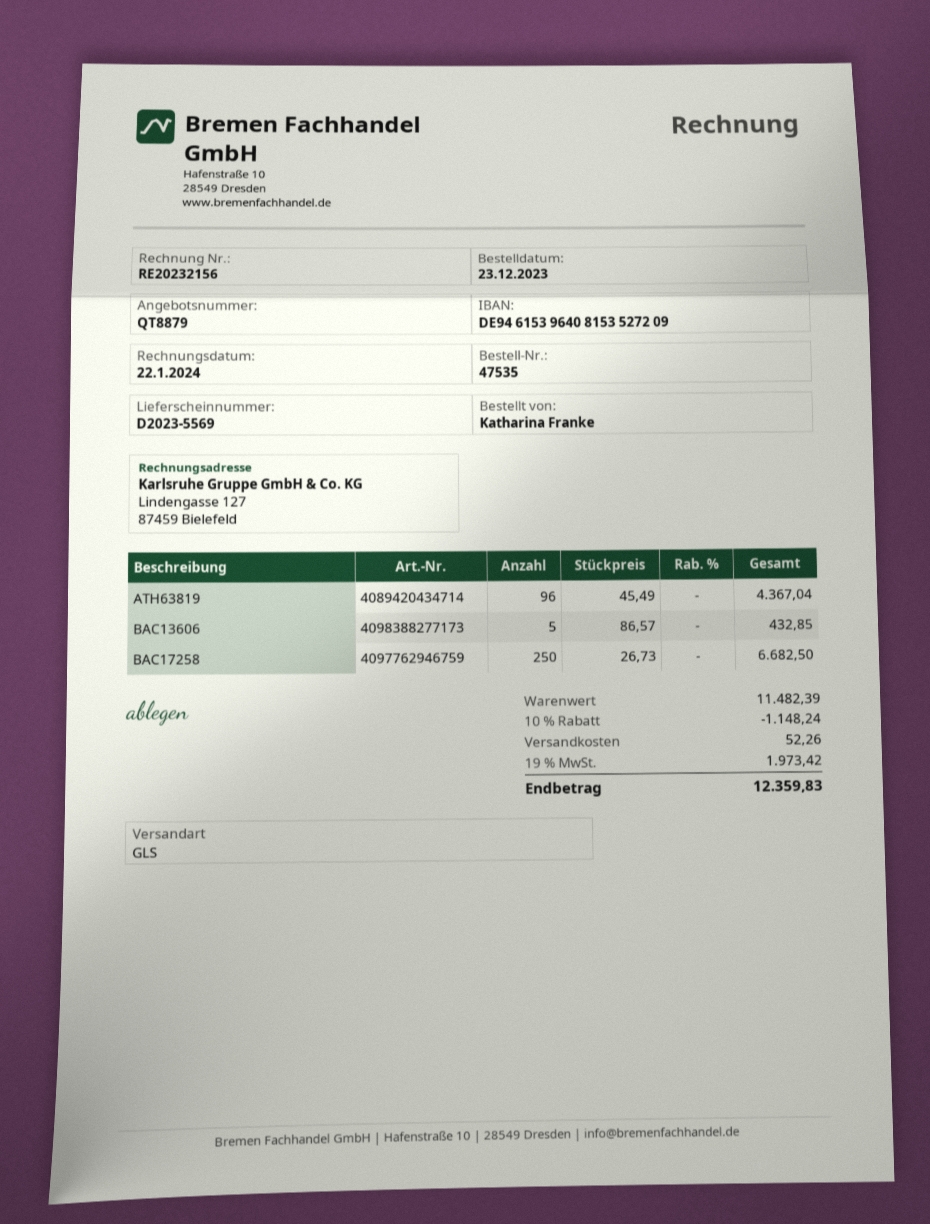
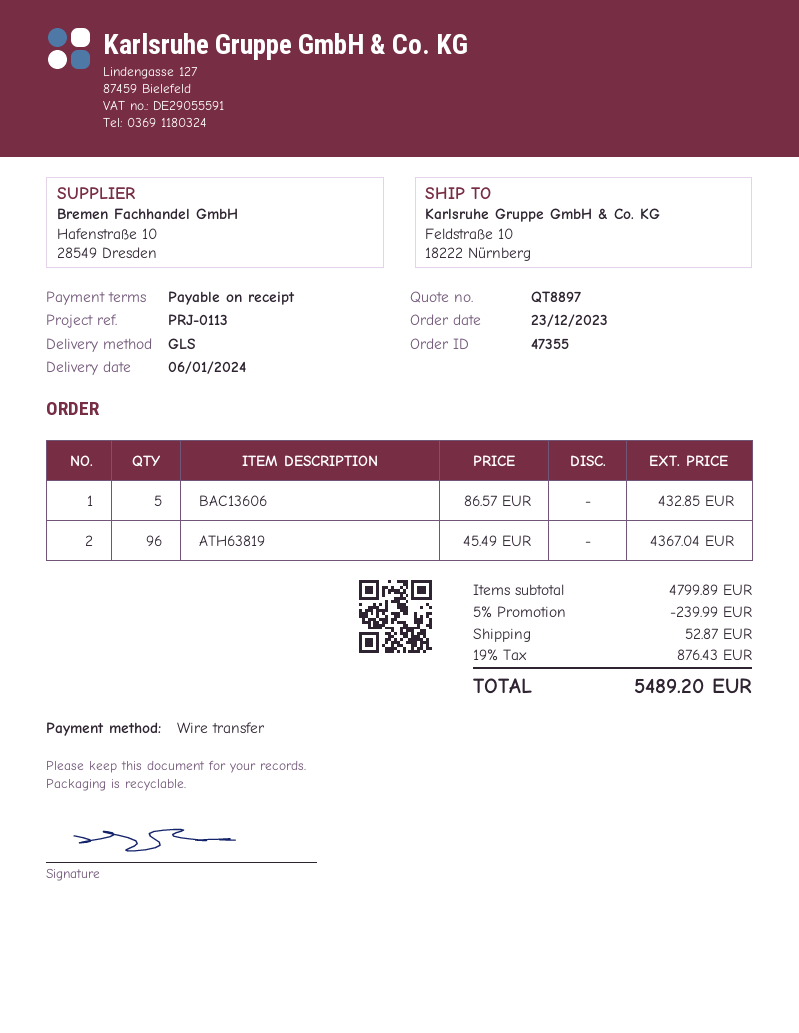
quote number: QT8879 -> QT8897
order number: 47535 -> 47355
BAC17258: 250 x 26.73 = 6682.50 -> none
subtotal: 11482.39 -> 4799.89
discount: 10% = 1148.24 -> 5% = 239.99
shipping: 52.26 -> 52.87
tax: 19% = 1973.42 -> 19% = 876.43
total: 12359.83 -> 5489.20

